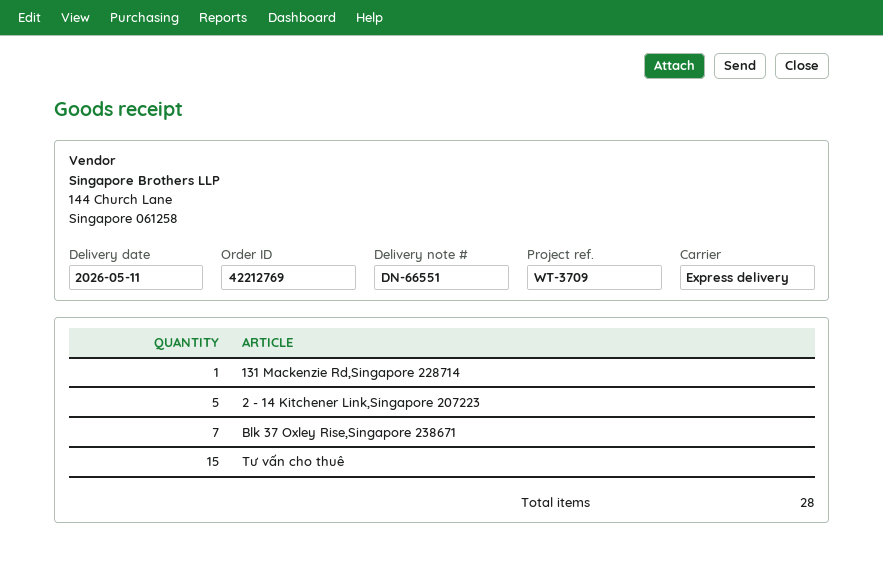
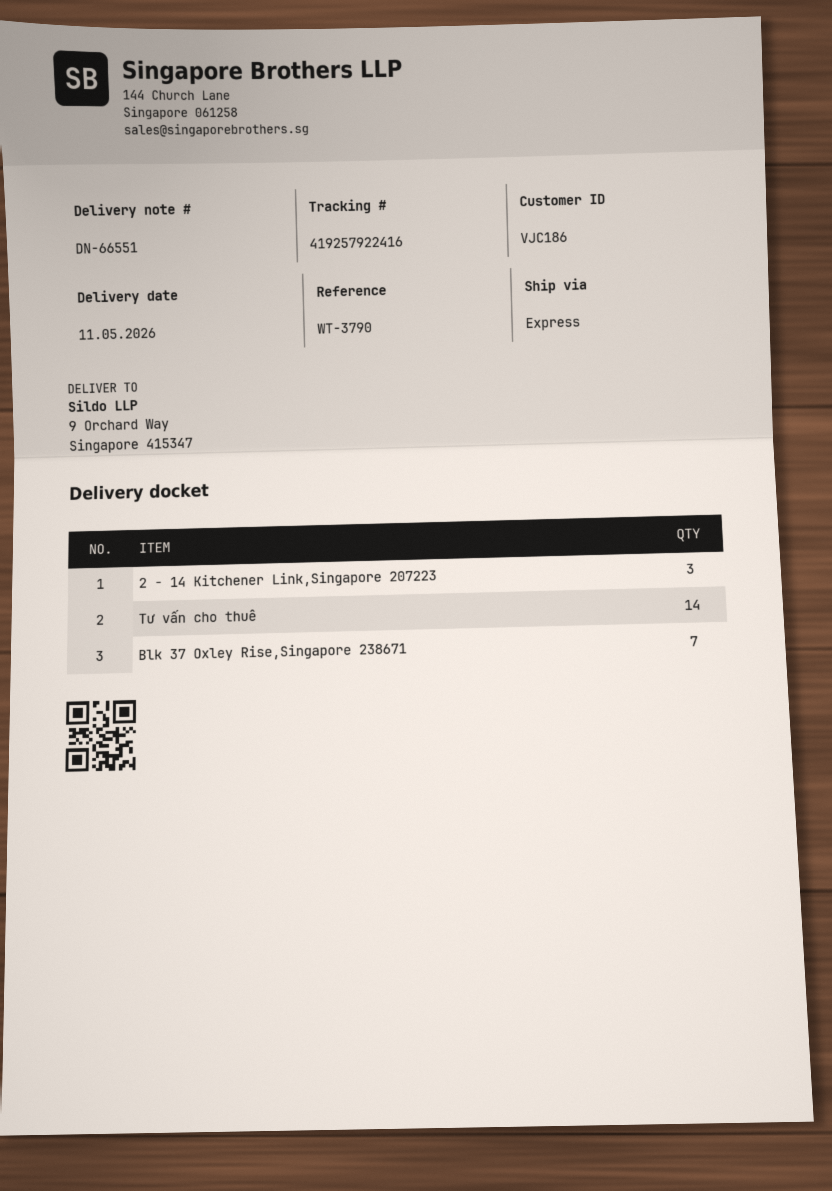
reference: WT-3709 -> WT-3790
131 Mackenzie Rd,Singapore 228714: 1 -> none
2 - 14 Kitchener Link,Singapore 207223: 5 -> 3
Tư vấn cho thuê: 15 -> 14

